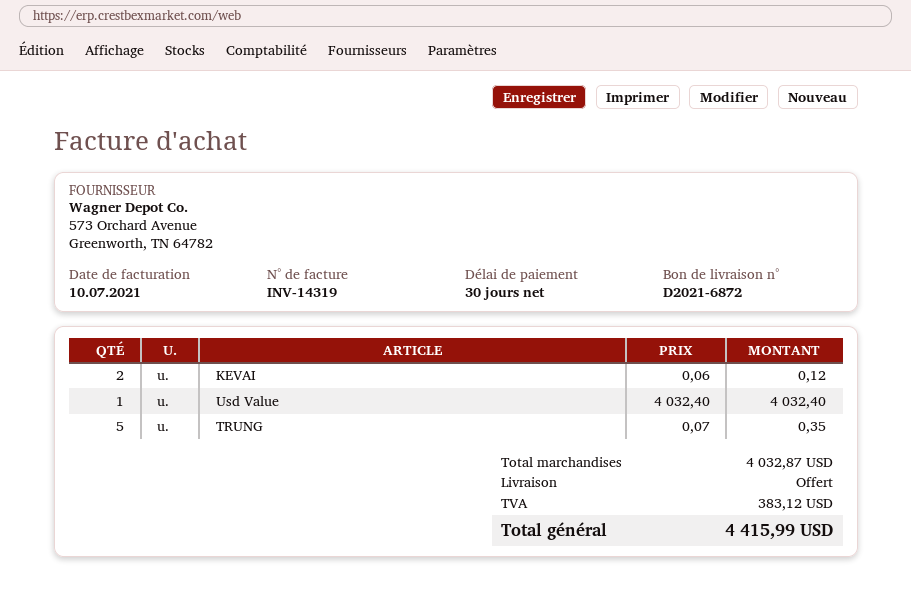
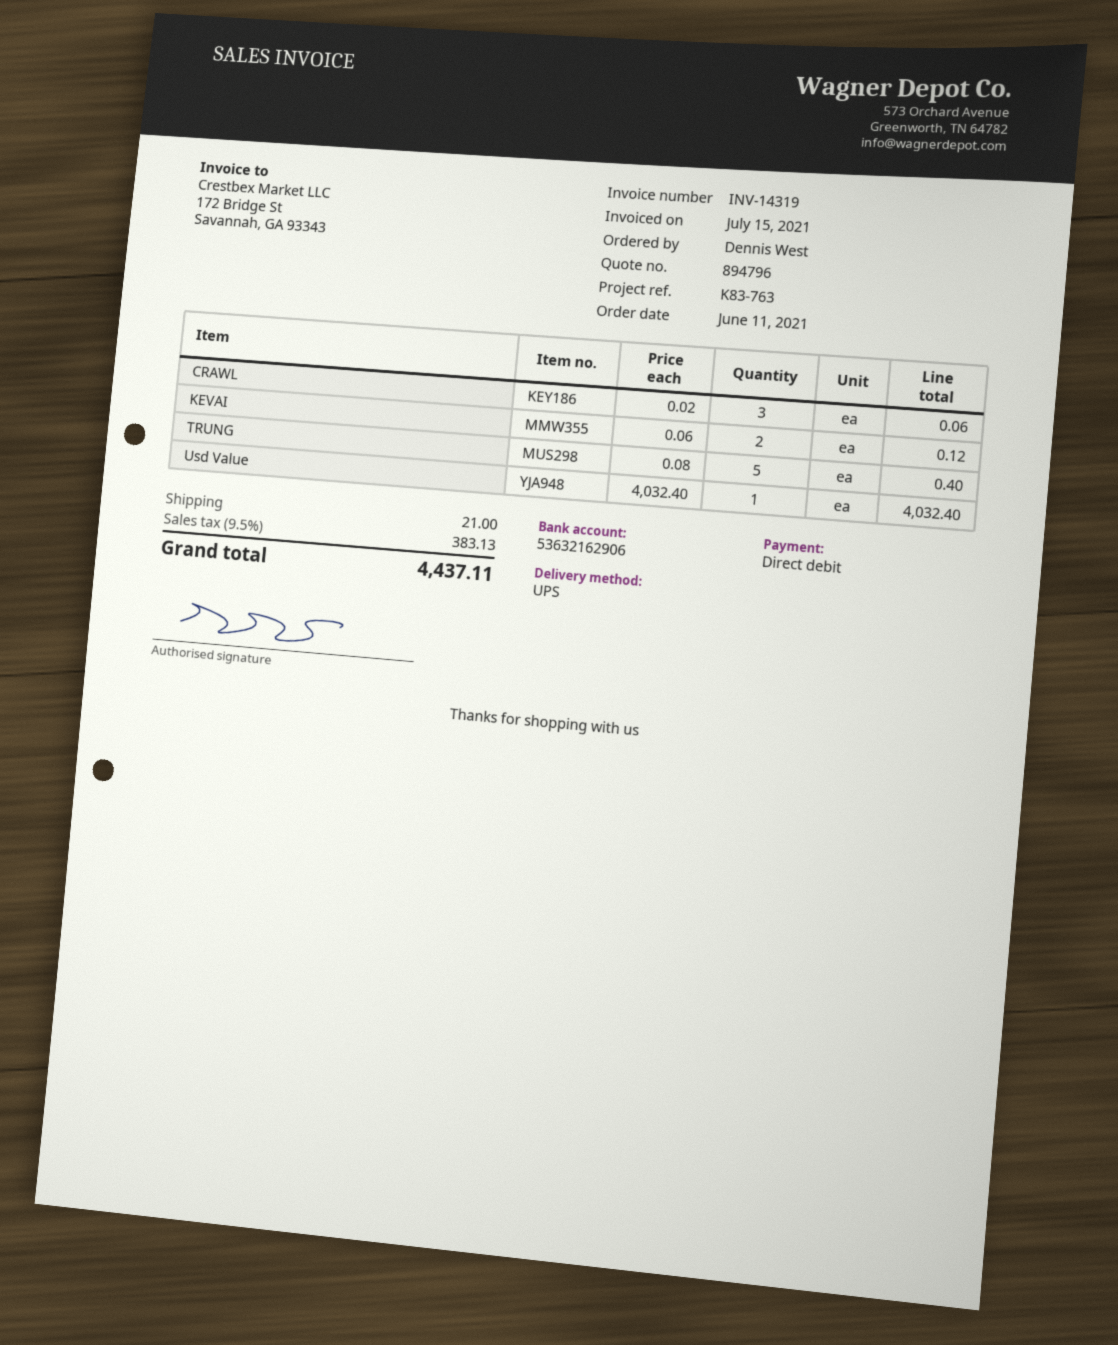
invoice date: 2021-07-10 -> 2021-07-15
TRUNG: 5 x 0.07 = 0.35 -> 5 x 0.08 = 0.40
CRAWL: none -> 3 x 0.02 = 0.06
shipping: 0.00 -> 21.00
tax: 383.12 -> 383.13
total: 4415.99 -> 4437.11

